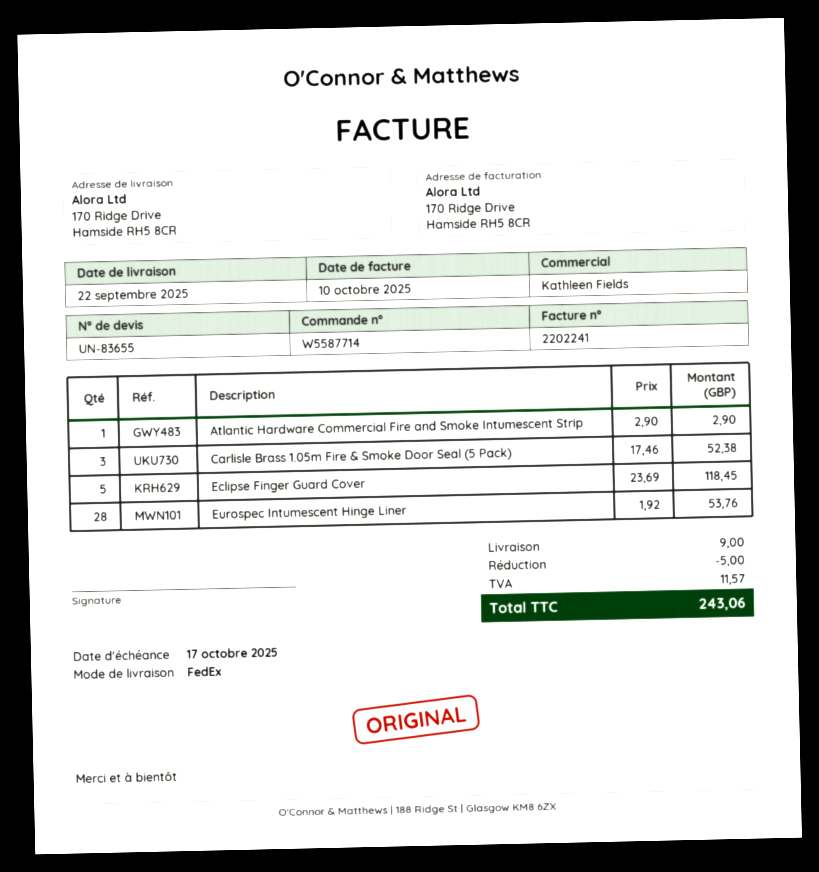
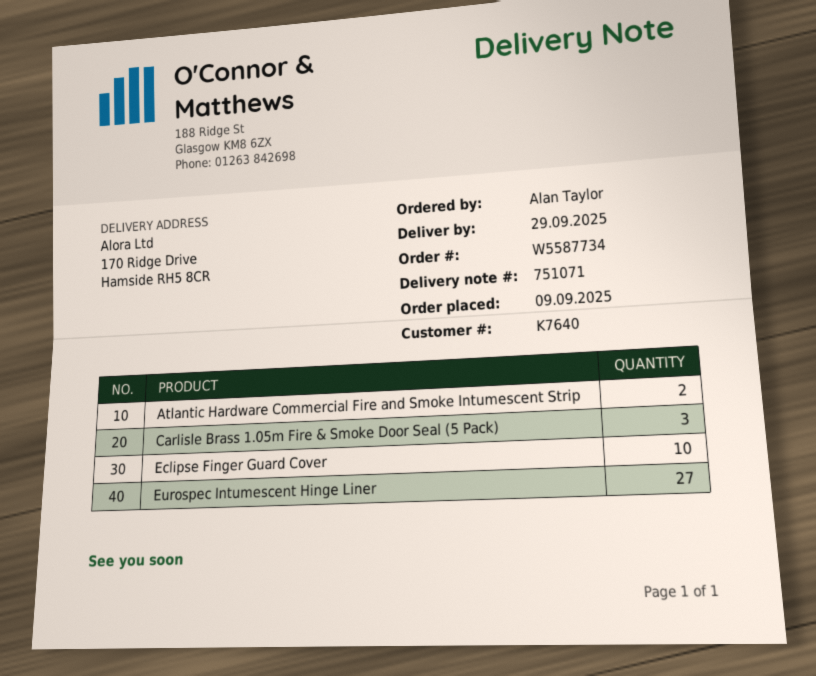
order number: W5587714 -> W5587734
delivery date: 2025-09-22 -> 2025-09-29
Atlantic Hardware Commercial Fire and Smoke Intumescent Strip: 1 -> 2
Eclipse Finger Guard Cover: 5 -> 10
Eurospec Intumescent Hinge Liner: 28 -> 27

